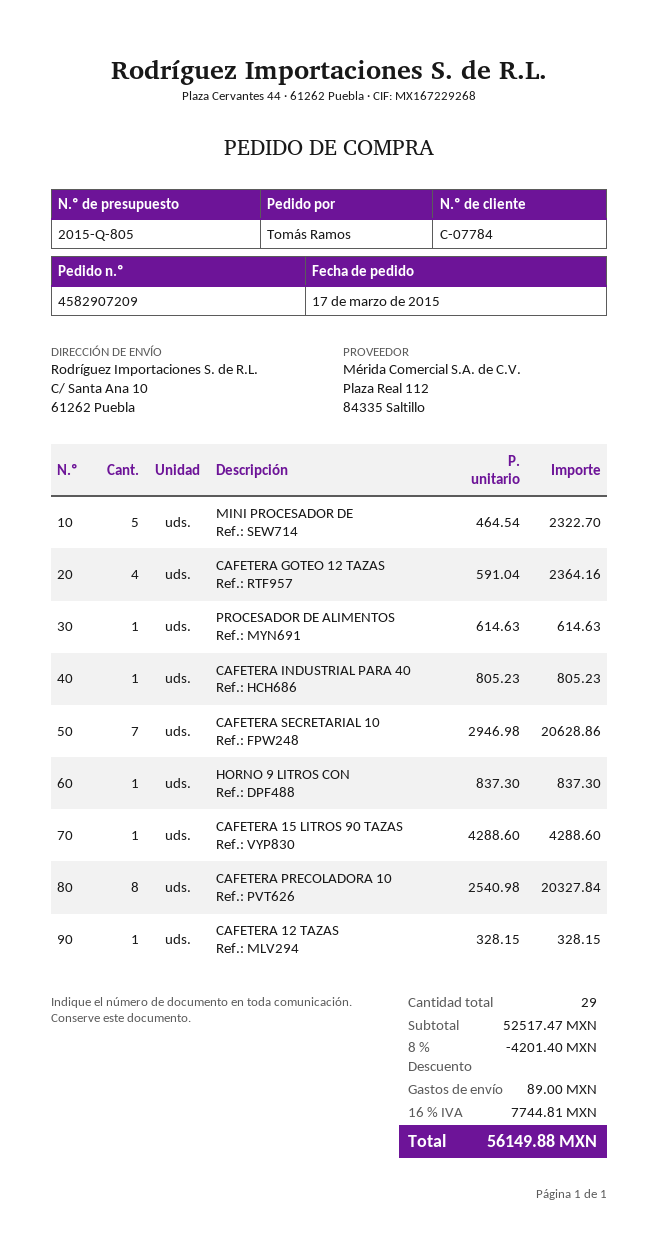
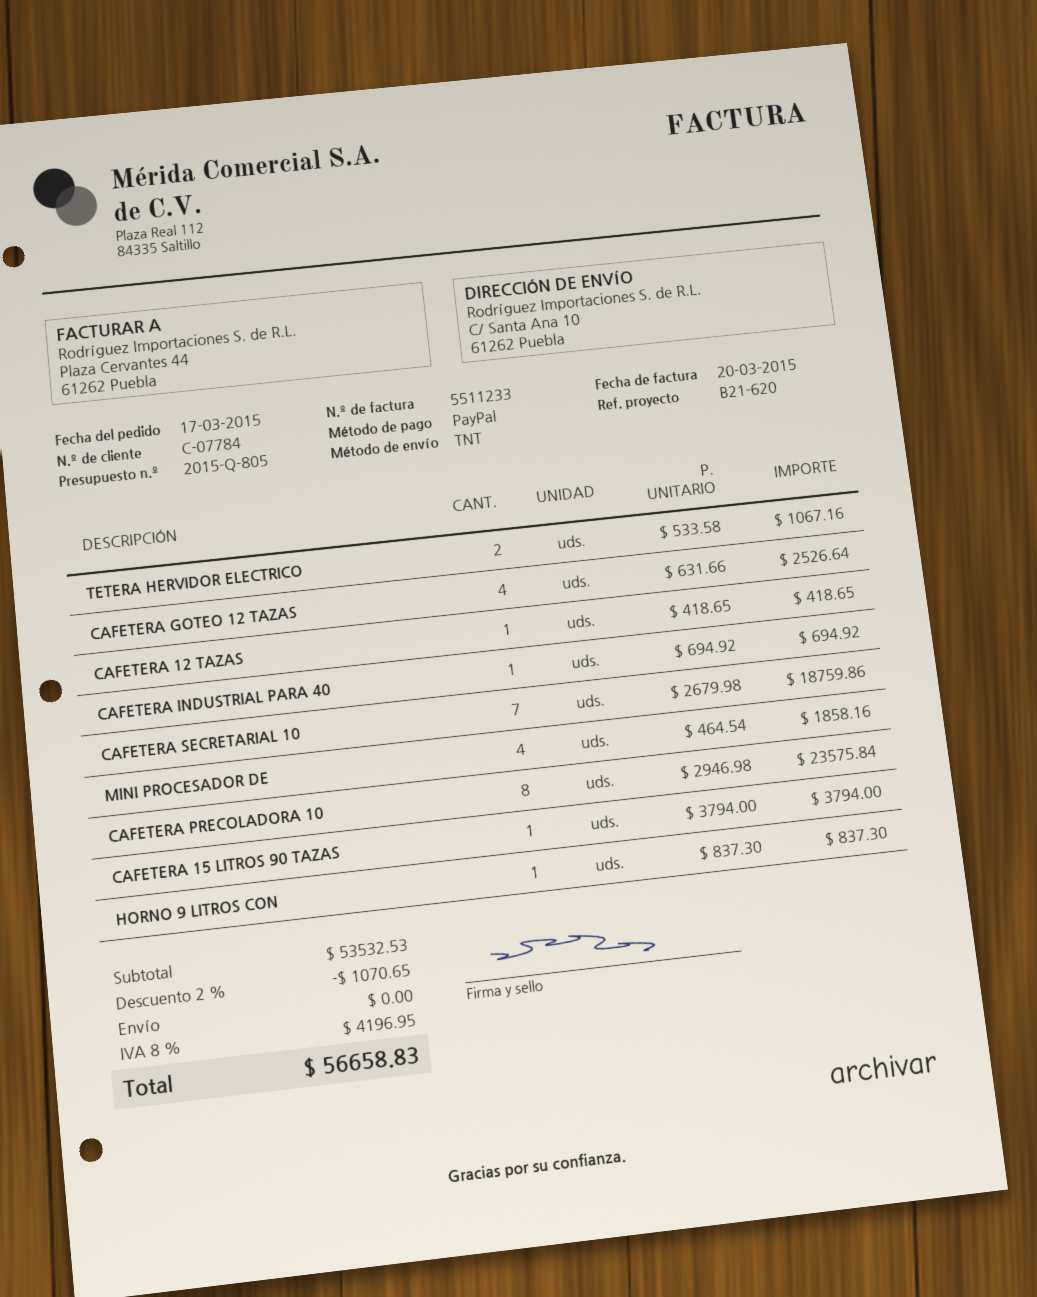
MINI PROCESADOR DE: 5 x 464.54 = 2322.70 -> 4 x 464.54 = 1858.16
CAFETERA GOTEO 12 TAZAS: 4 x 591.04 = 2364.16 -> 4 x 631.66 = 2526.64
PROCESADOR DE ALIMENTOS: 1 x 614.63 = 614.63 -> none
CAFETERA INDUSTRIAL PARA 40: 1 x 805.23 = 805.23 -> 1 x 694.92 = 694.92
CAFETERA SECRETARIAL 10: 7 x 2946.98 = 20628.86 -> 7 x 2679.98 = 18759.86
CAFETERA 15 LITROS 90 TAZAS: 1 x 4288.60 = 4288.60 -> 1 x 3794.00 = 3794.00
CAFETERA PRECOLADORA 10: 8 x 2540.98 = 20327.84 -> 8 x 2946.98 = 23575.84
CAFETERA 12 TAZAS: 1 x 328.15 = 328.15 -> 1 x 418.65 = 418.65
TETERA HERVIDOR ELECTRICO: none -> 2 x 533.58 = 1067.16
subtotal: 52517.47 -> 53532.53
discount: 8% = 4201.40 -> 2% = 1070.65
shipping: 89.00 -> 0.00
tax: 16% = 7744.81 -> 8% = 4196.95
total: 56149.88 -> 56658.83

